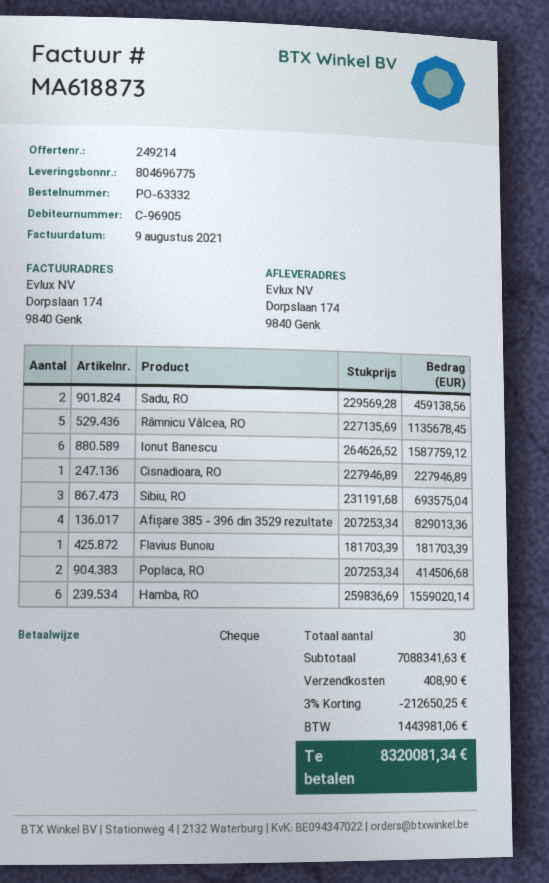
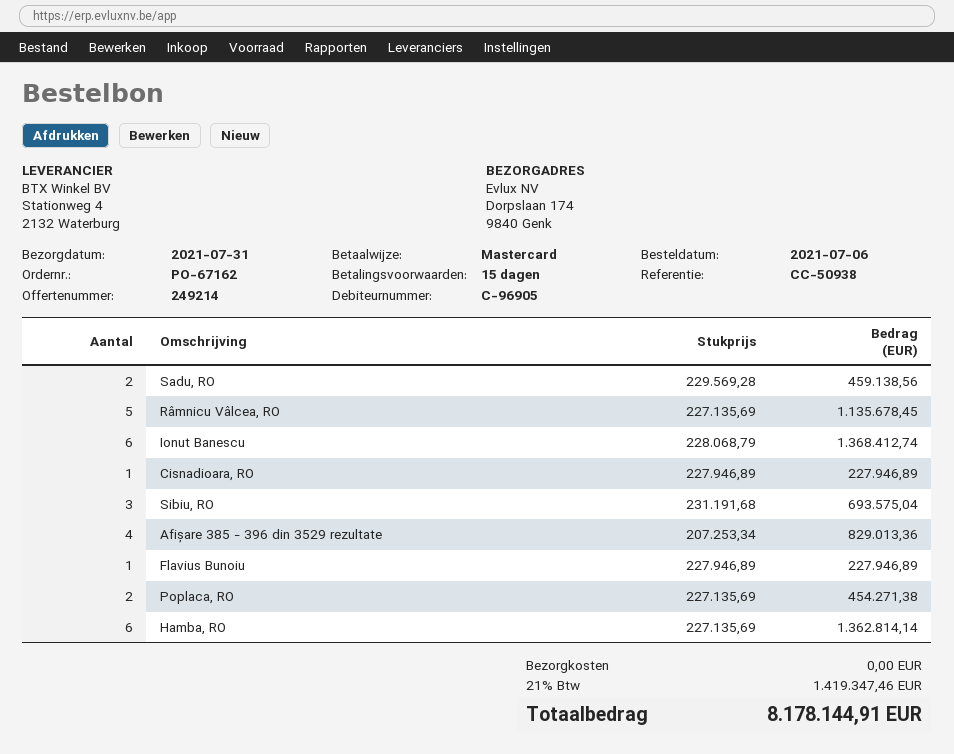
order number: PO-63332 -> PO-67162
payment method: cheque -> Mastercard
Ionut Banescu: 6 x 264626.52 = 1587759.12 -> 6 x 228068.79 = 1368412.74
Flavius Bunoiu: 1 x 181703.39 = 181703.39 -> 1 x 227946.89 = 227946.89
Poplaca, RO: 2 x 207253.34 = 414506.68 -> 2 x 227135.69 = 454271.38
Hamba, RO: 6 x 259836.69 = 1559020.14 -> 6 x 227135.69 = 1362814.14
discount: 3% = 212650.25 -> none
shipping: 408.90 -> 0.00
tax: 1443981.06 -> 1419347.46
total: 8320081.34 -> 8178144.91

